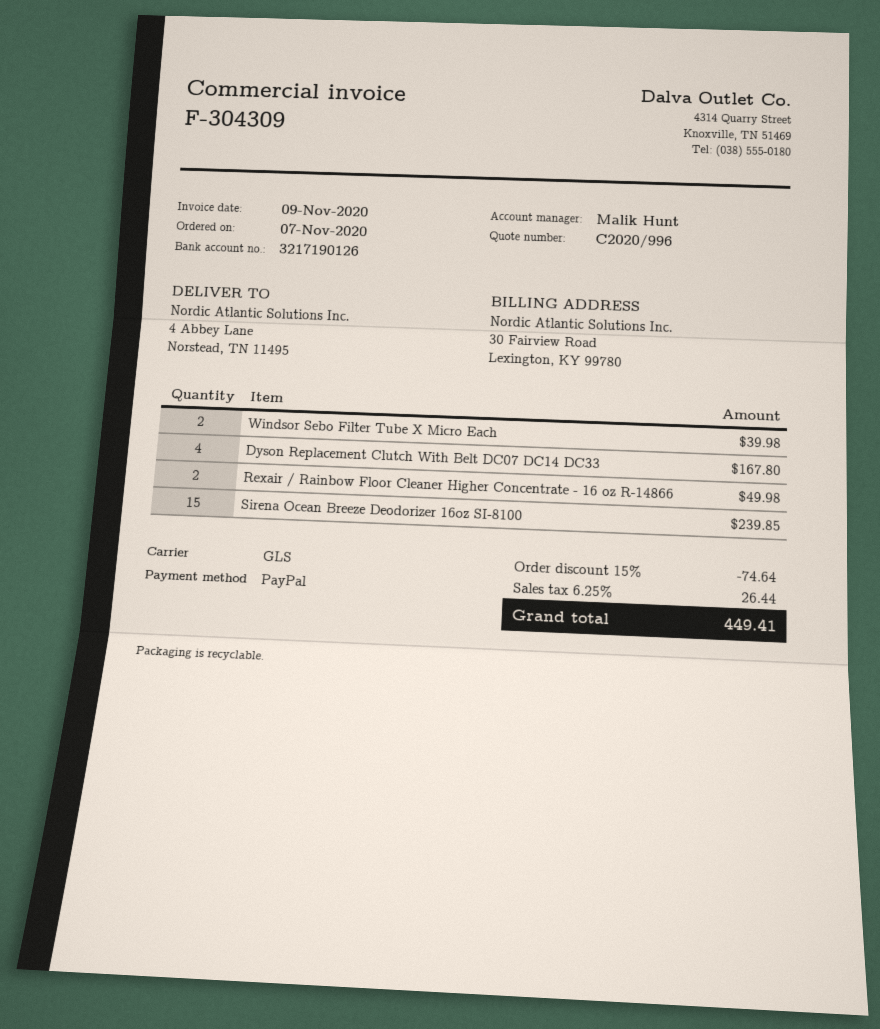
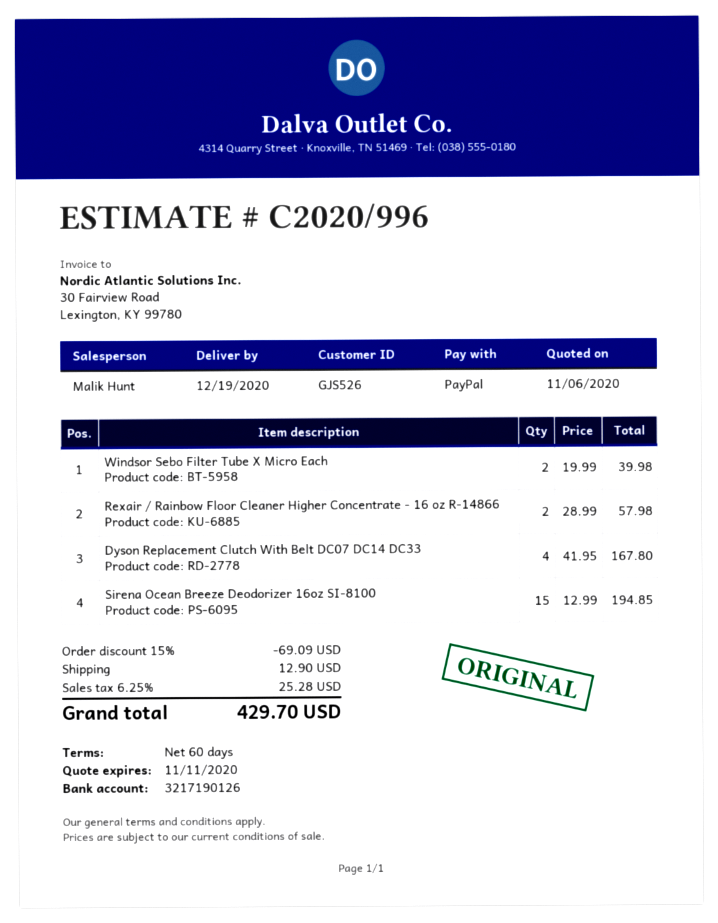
Rexair / Rainbow Floor Cleaner Higher Concentrate - 16 oz R-14866: 2 for 49.98 -> 2 for 57.98
Sirena Ocean Breeze Deodorizer 16oz SI-8100: 15 for 239.85 -> 15 for 194.85
discount: 15% = 74.64 -> 15% = 69.09
shipping: none -> 12.90
tax: 6.25% = 26.44 -> 6.25% = 25.28
total: 449.41 -> 429.70

